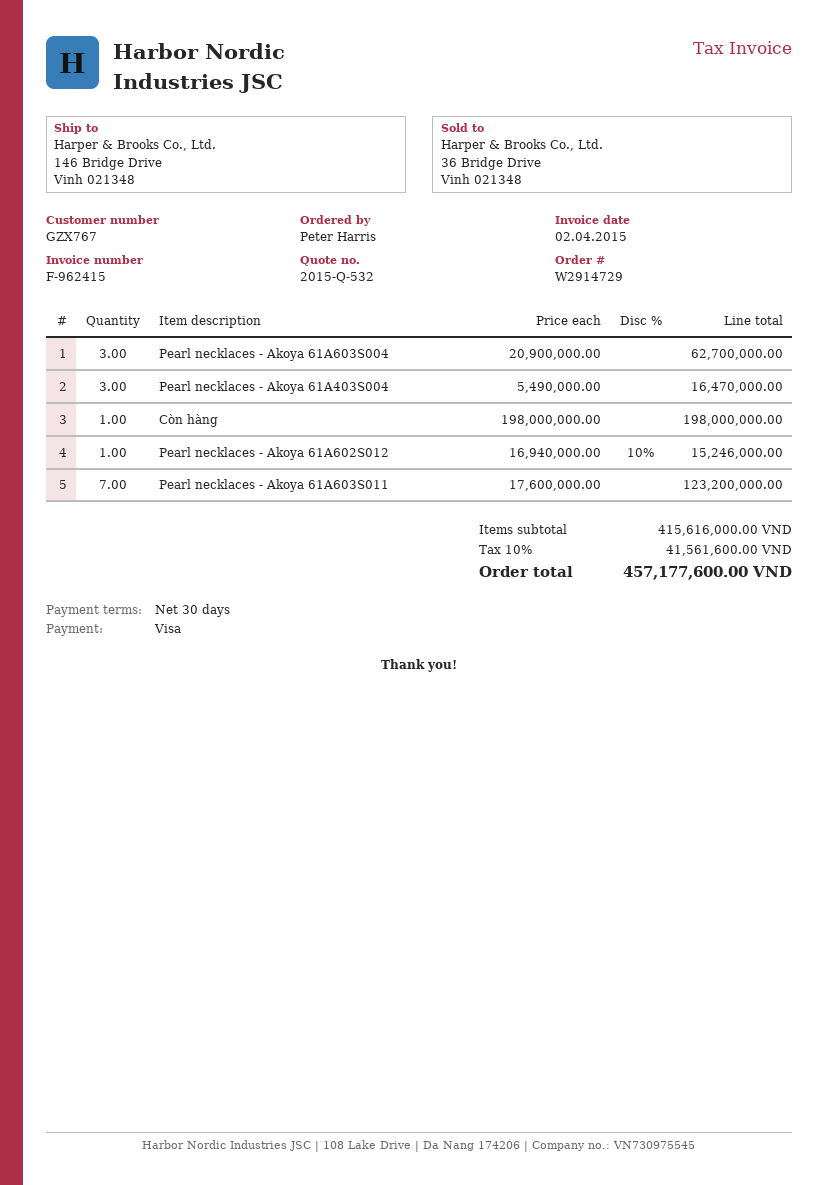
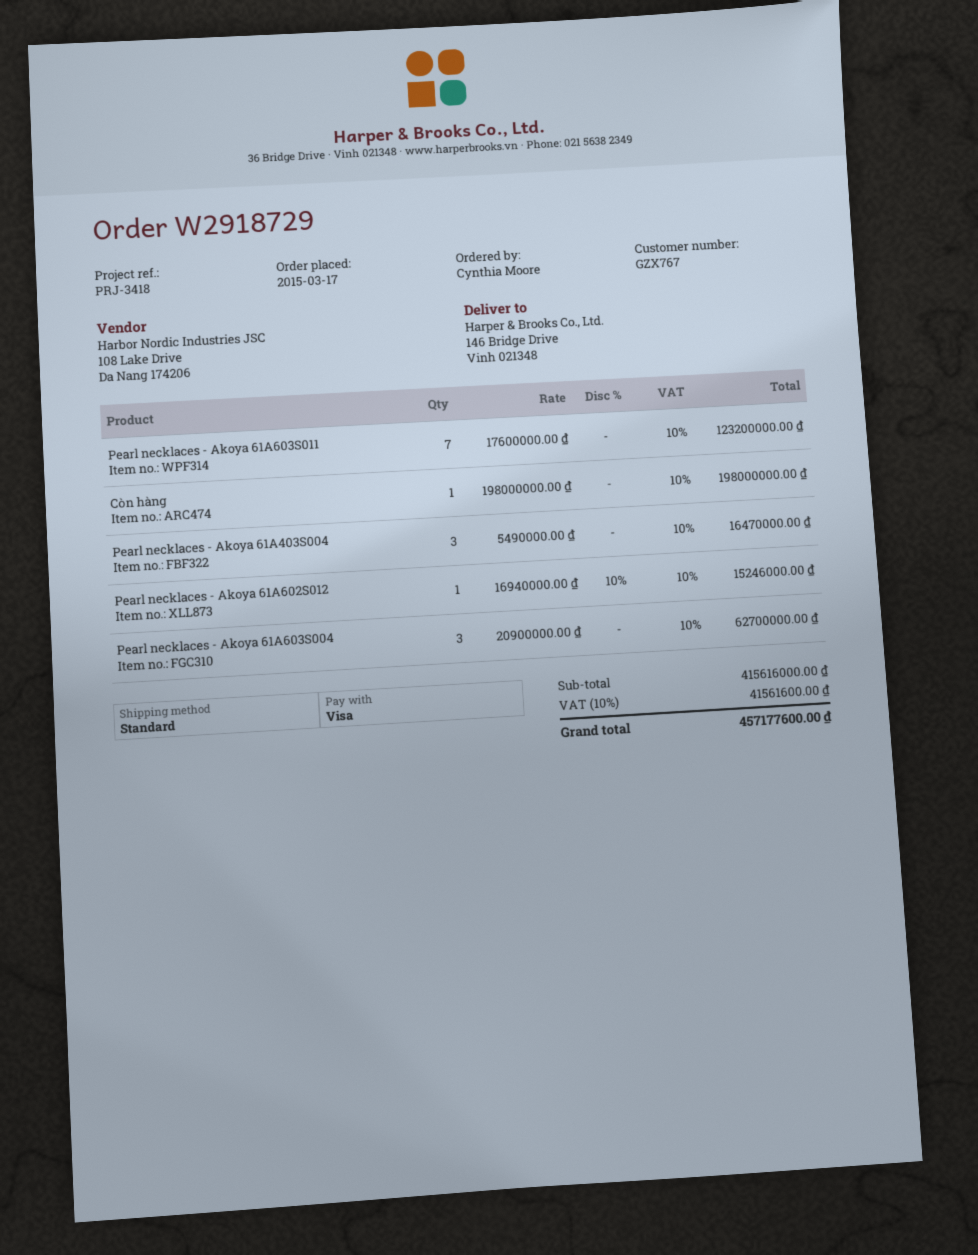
order number: W2914729 -> W2918729
ordered by: Peter Harris -> Cynthia Moore

